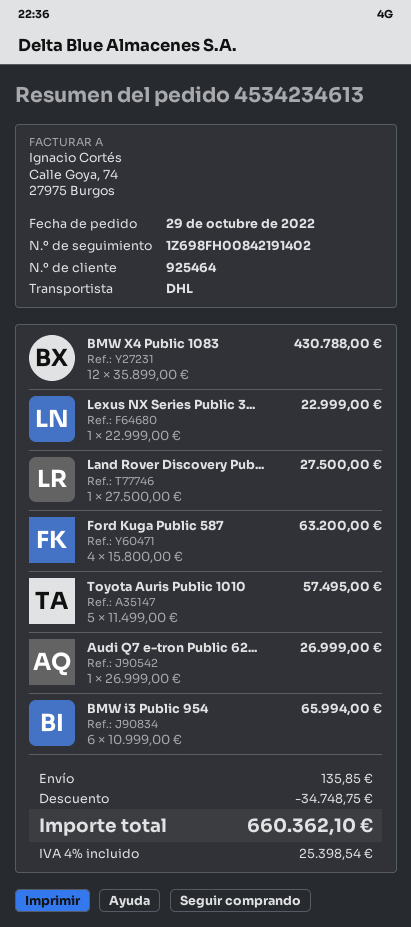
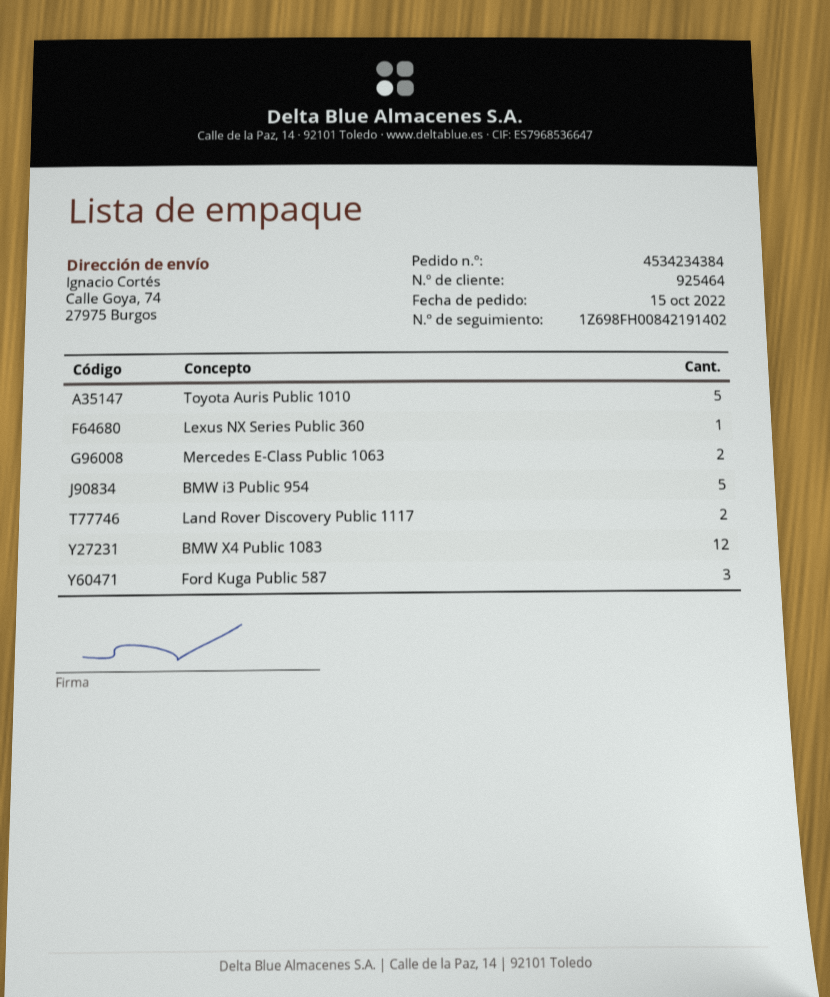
order number: 4534234613 -> 4534234384
order date: 2022-10-29 -> 2022-10-15
Land Rover Discovery Pub...: 1 -> 2
Ford Kuga Public 587: 4 -> 3
Audi Q7 e-tron Public 62...: 1 -> none
BMW i3 Public 954: 6 -> 5
Mercedes E-Class Public 1063: none -> 2

